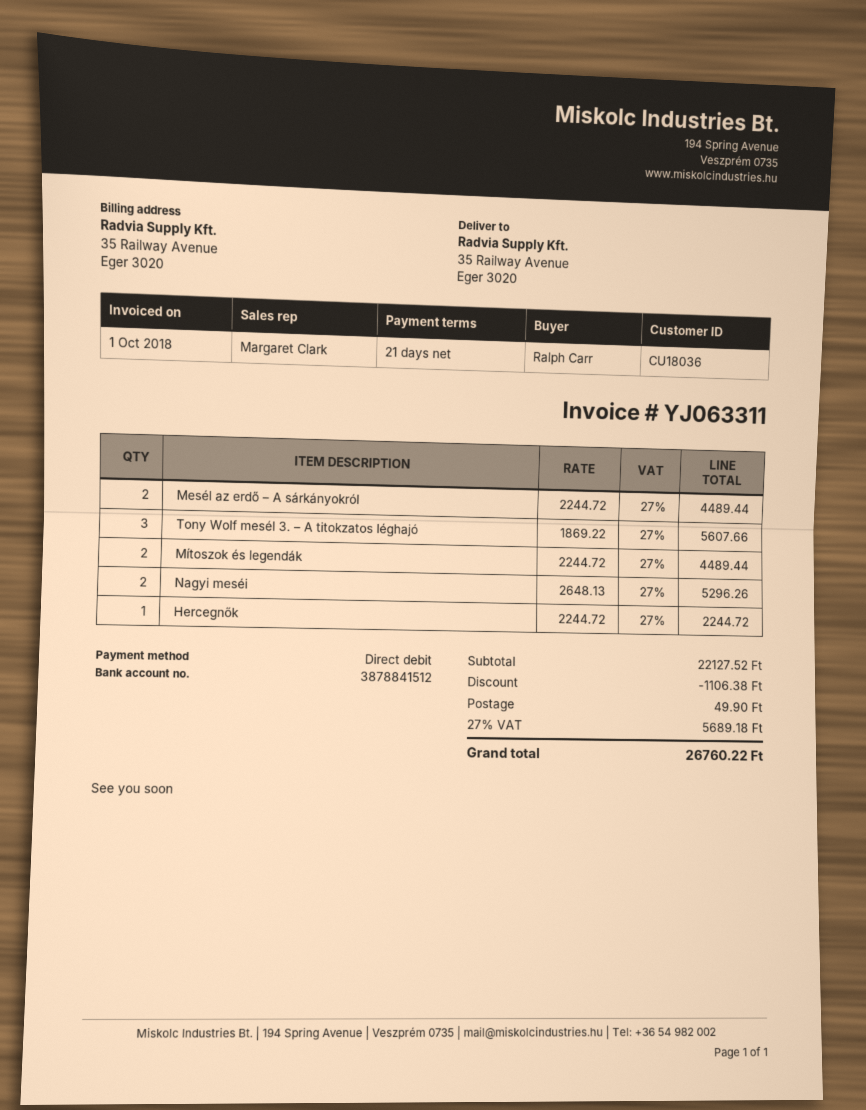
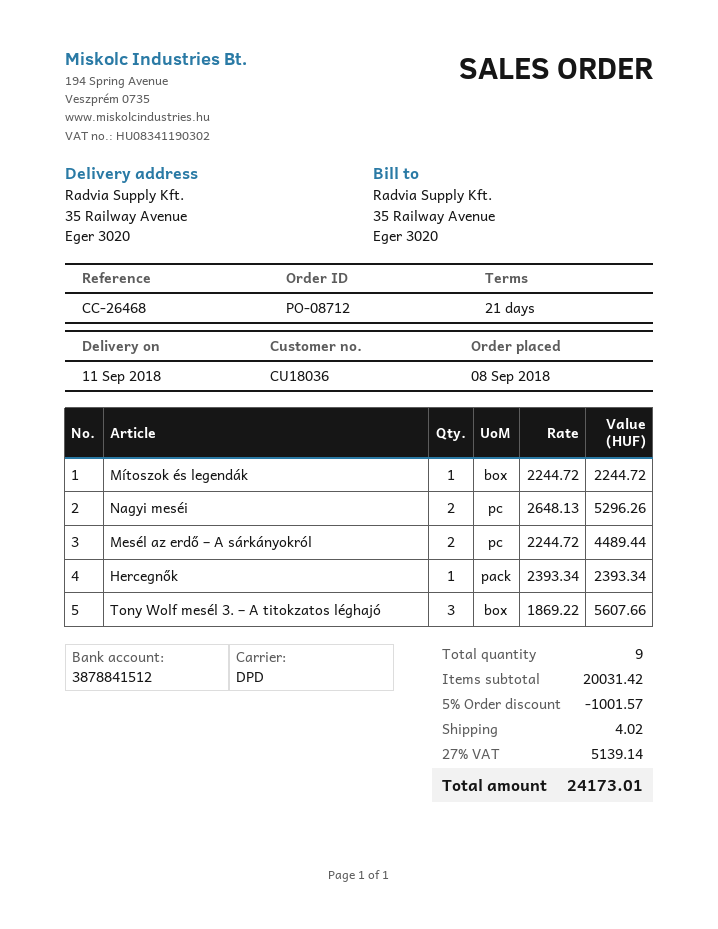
Mítoszok és legendák: 2 x 2244.72 = 4489.44 -> 1 x 2244.72 = 2244.72
Hercegnők: 1 x 2244.72 = 2244.72 -> 1 x 2393.34 = 2393.34
subtotal: 22127.52 -> 20031.42
discount: 1106.38 -> 1001.57
shipping: 49.90 -> 4.02
tax: 27% = 5689.18 -> 27% = 5139.14
total: 26760.22 -> 24173.01

